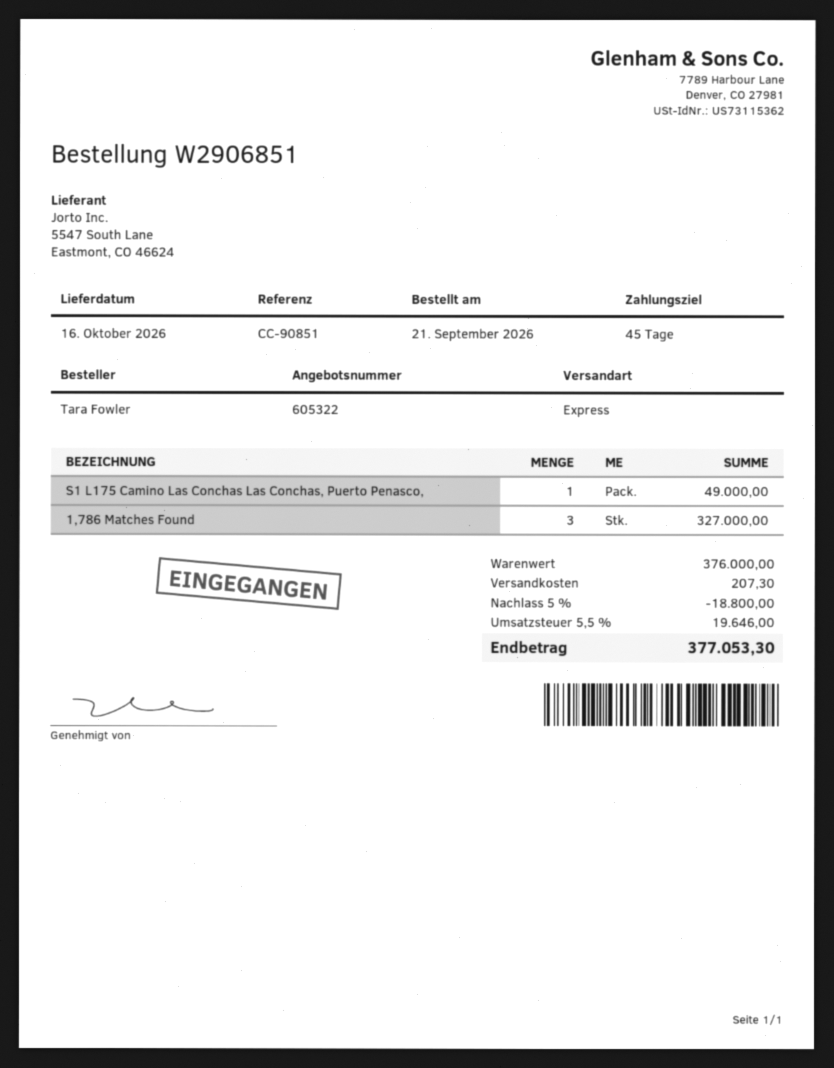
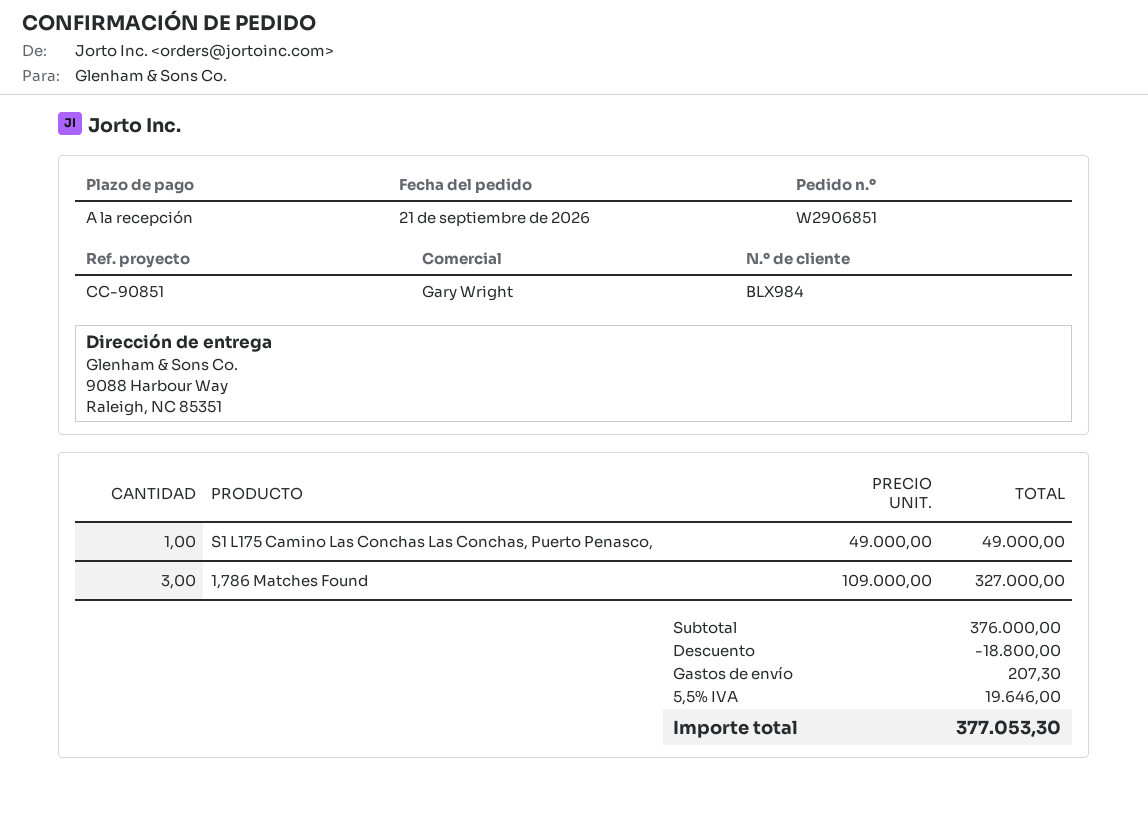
payment terms: 45 days -> on receipt

